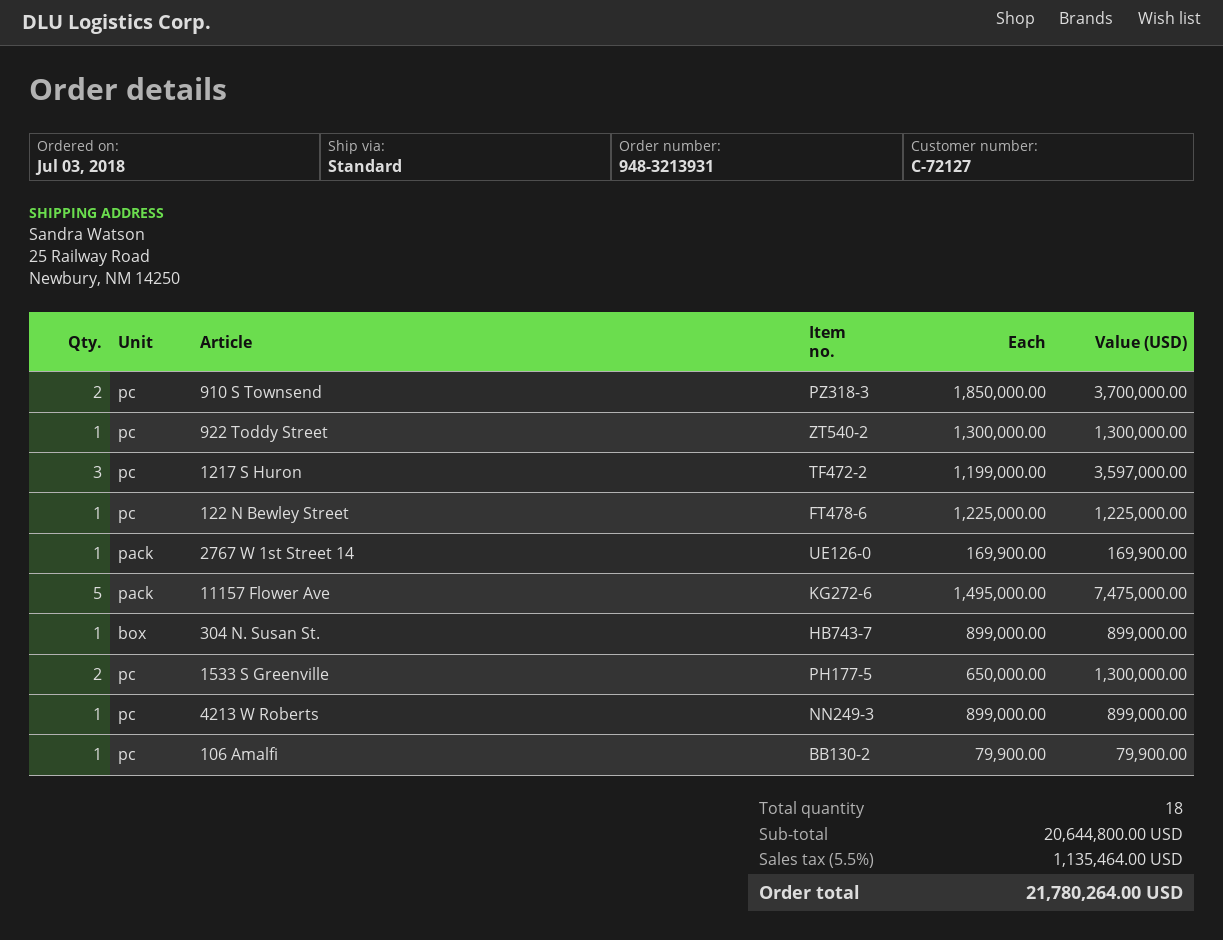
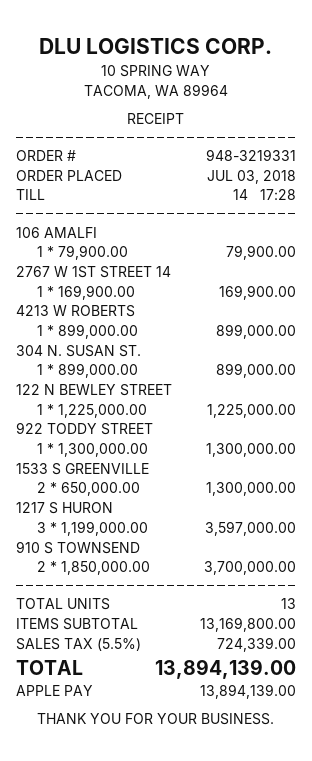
order number: 948-3213931 -> 948-3219331
11157 Flower Ave: 5 x 1495000.00 = 7475000.00 -> none
total quantity: 18 -> 13
subtotal: 20644800.00 -> 13169800.00
tax: 5.5% = 1135464.00 -> 5.5% = 724339.00
total: 21780264.00 -> 13894139.00

